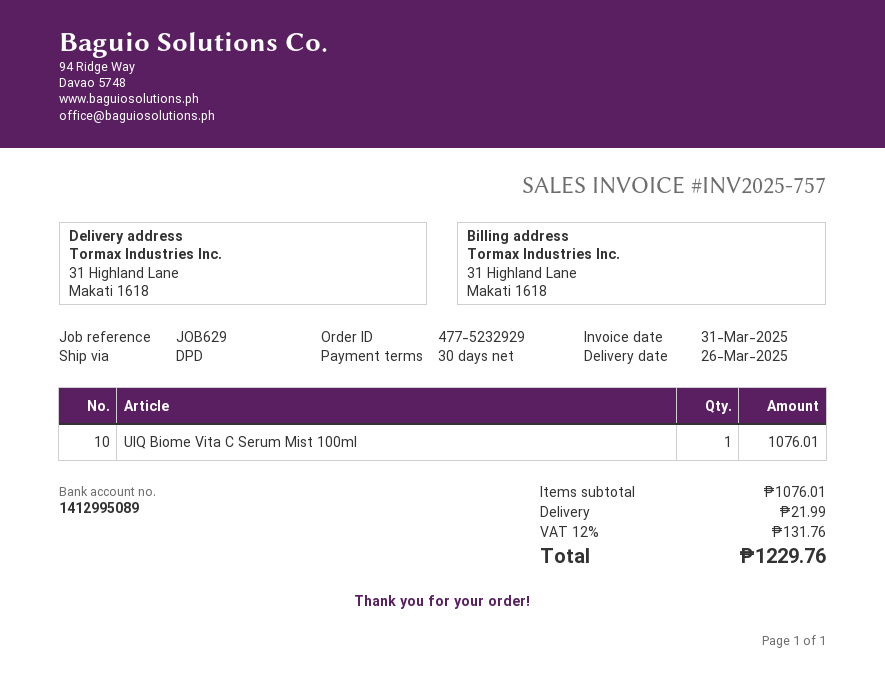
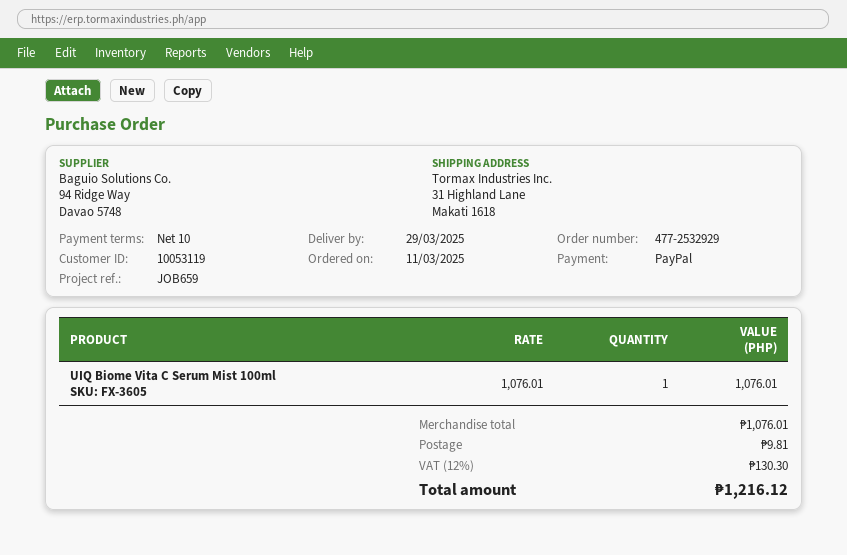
order number: 477-5232929 -> 477-2532929
delivery date: 2025-03-26 -> 2025-03-29
payment terms: 30 days -> 10 days
reference: JOB629 -> JOB659
shipping: 21.99 -> 9.81
tax: 12% = 131.76 -> 12% = 130.30
total: 1229.76 -> 1216.12

